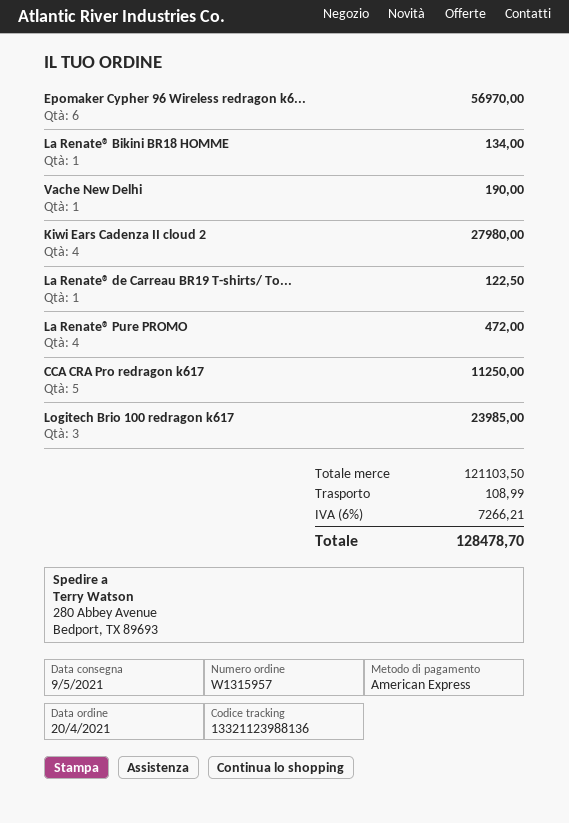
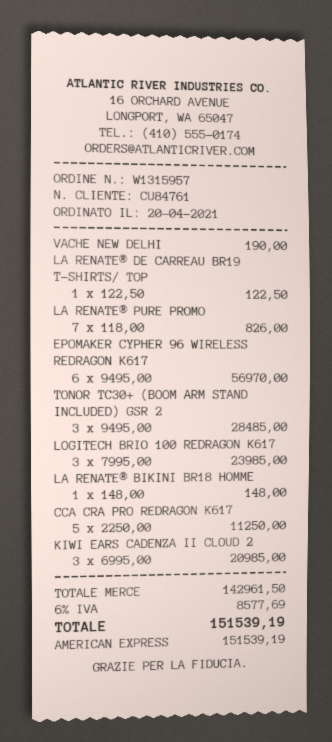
La Renate® Bikini BR18 HOMME: 1 for 134.00 -> 1 for 148.00
Kiwi Ears Cadenza II cloud 2: 4 for 27980.00 -> 3 for 20985.00
La Renate® Pure PROMO: 4 for 472.00 -> 7 for 826.00
TONOR TC30+ (BOOM ARM STAND INCLUDED) GSR 2: none -> 3 for 28485.00
subtotal: 121103.50 -> 142961.50
shipping: 108.99 -> none
tax: 6% = 7266.21 -> 6% = 8577.69
total: 128478.70 -> 151539.19

